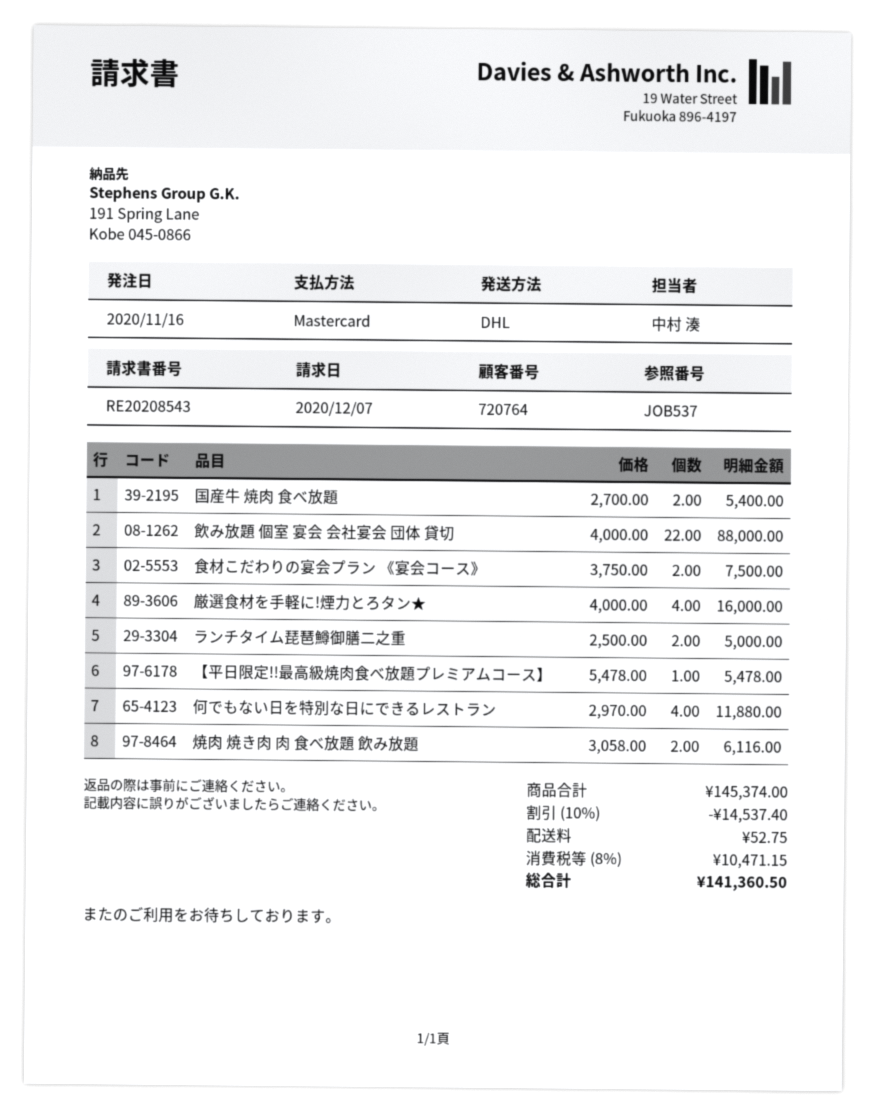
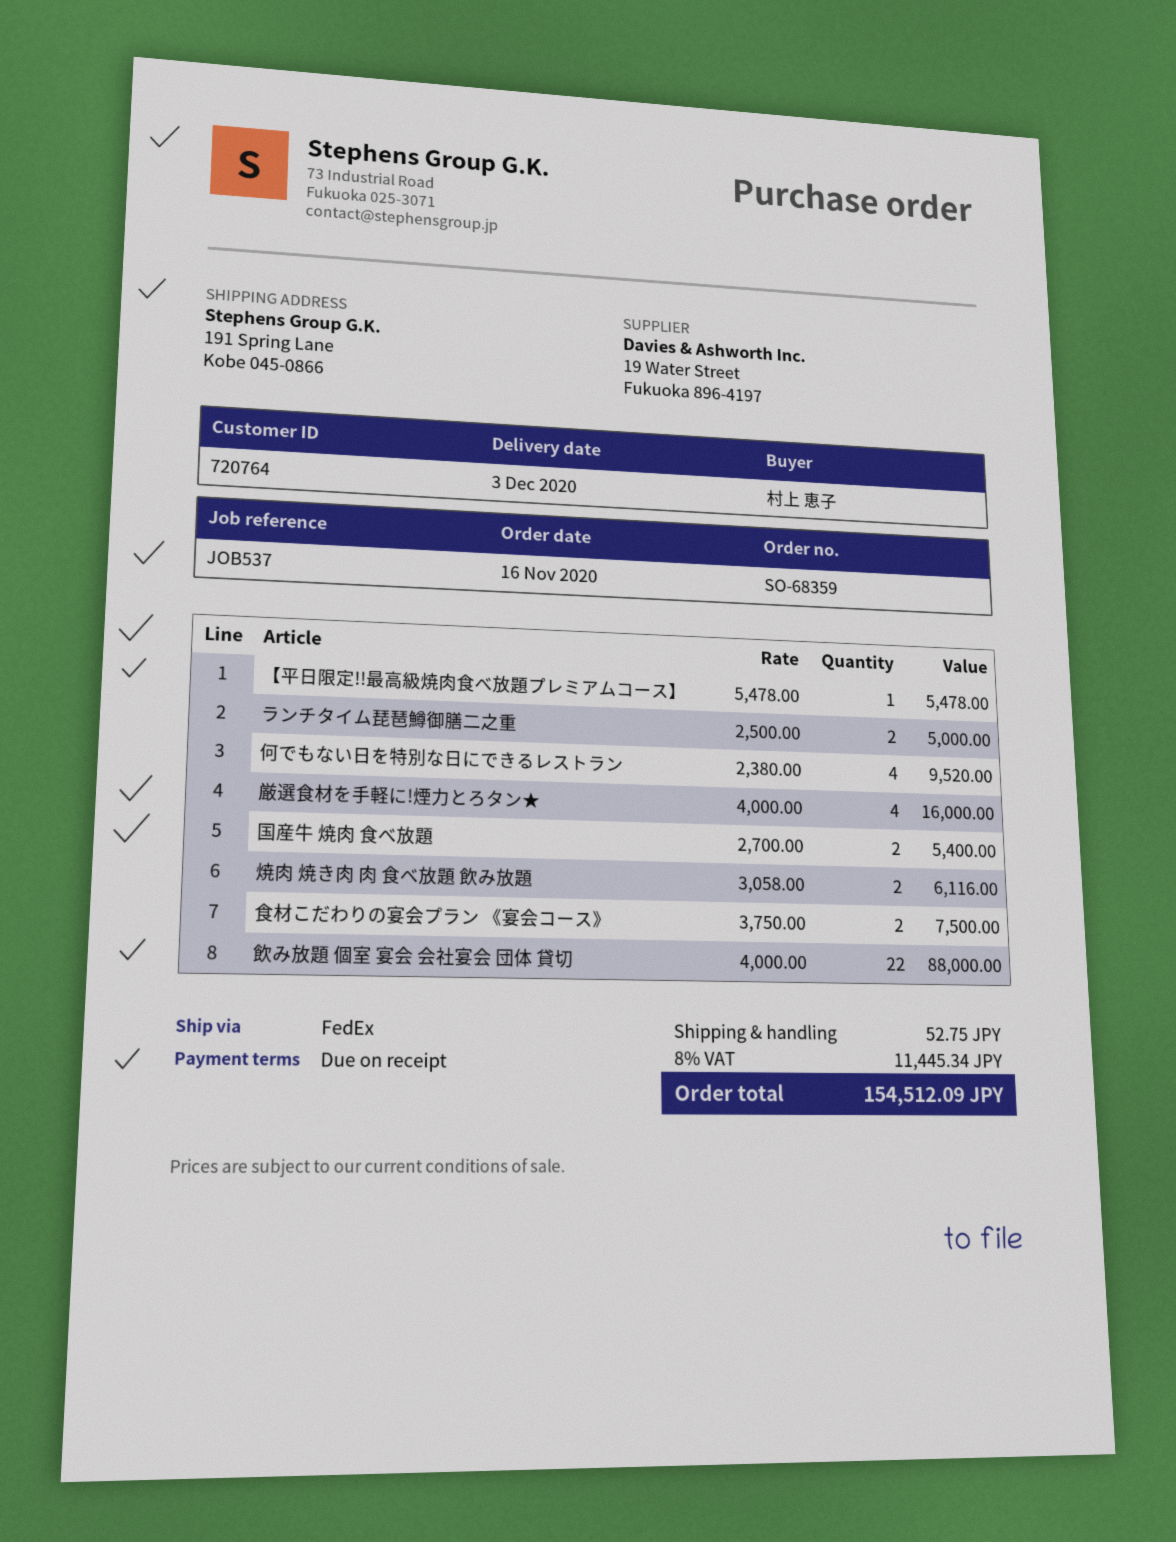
shipping method: DHL -> FedEx
何でもない日を特別な日にできるレストラン: 4 x 2970.00 = 11880.00 -> 4 x 2380.00 = 9520.00
discount: 10% = 14537.40 -> none
tax: 8% = 10471.15 -> 8% = 11445.34
total: 141360.50 -> 154512.09

